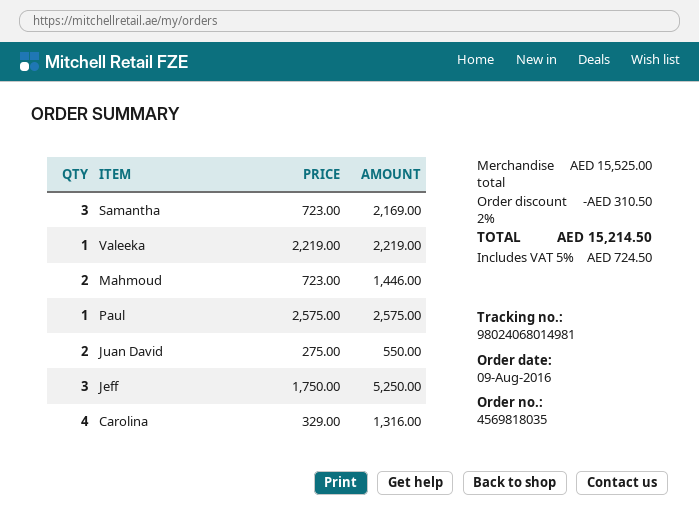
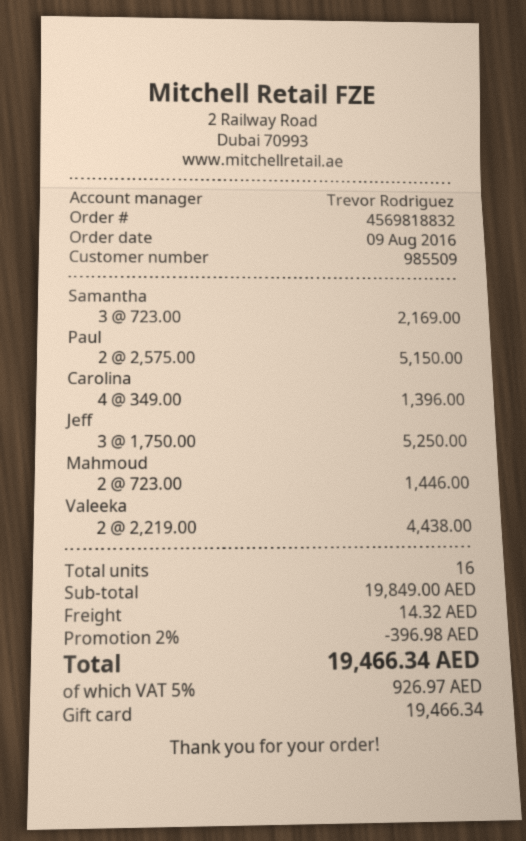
order number: 4569818035 -> 4569818832
Valeeka: 1 x 2219.00 = 2219.00 -> 2 x 2219.00 = 4438.00
Paul: 1 x 2575.00 = 2575.00 -> 2 x 2575.00 = 5150.00
Juan David: 2 x 275.00 = 550.00 -> none
Carolina: 4 x 329.00 = 1316.00 -> 4 x 349.00 = 1396.00
subtotal: 15525.00 -> 19849.00
discount: 2% = 310.50 -> 2% = 396.98
shipping: none -> 14.32
tax: 5% = 724.50 -> 5% = 926.97
total: 15214.50 -> 19466.34

